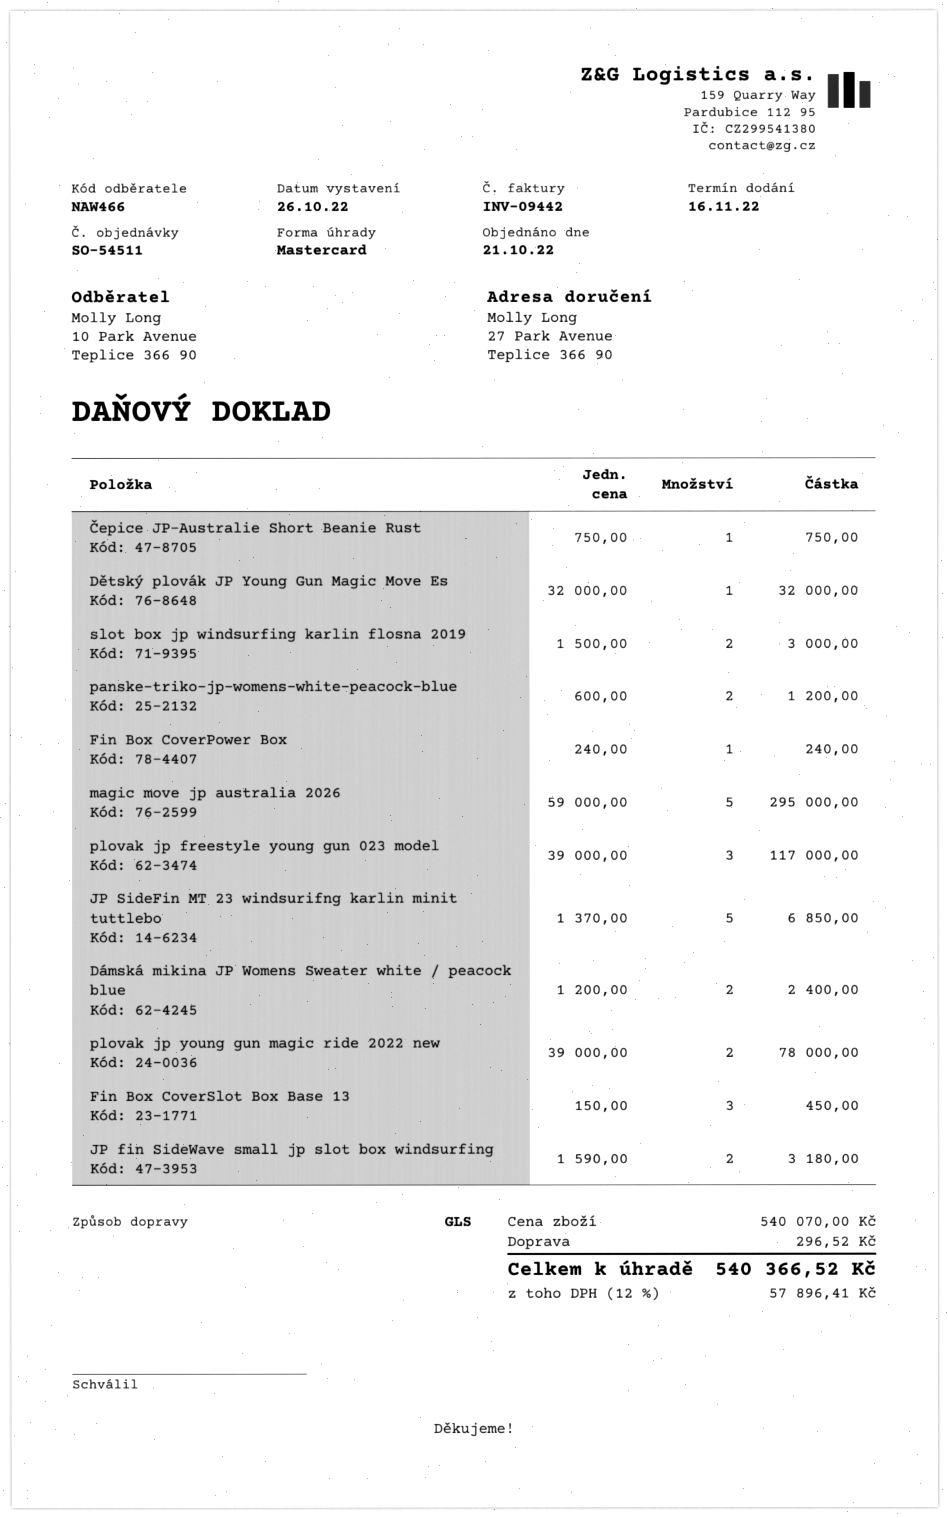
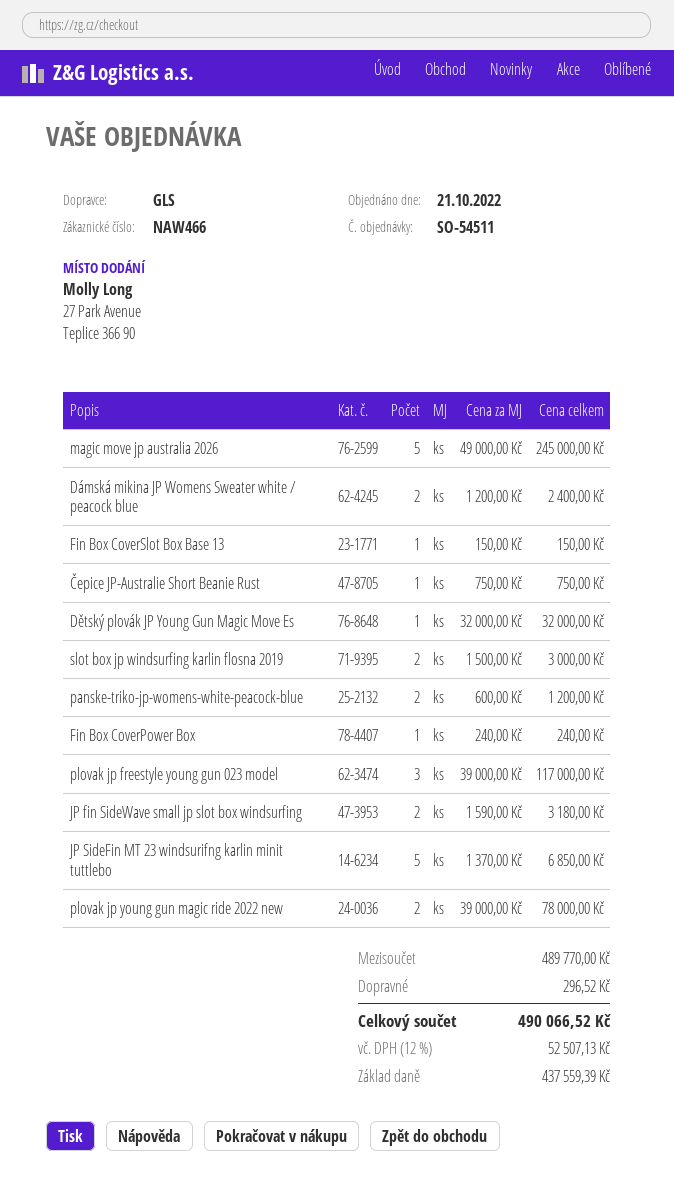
magic move jp australia 2026: 5 x 59000.00 = 295000.00 -> 5 x 49000.00 = 245000.00
Fin Box CoverSlot Box Base 13: 3 x 150.00 = 450.00 -> 1 x 150.00 = 150.00
subtotal: 540070.00 -> 489770.00
tax: 12% = 57896.41 -> 12% = 52507.13
total: 540366.52 -> 490066.52

